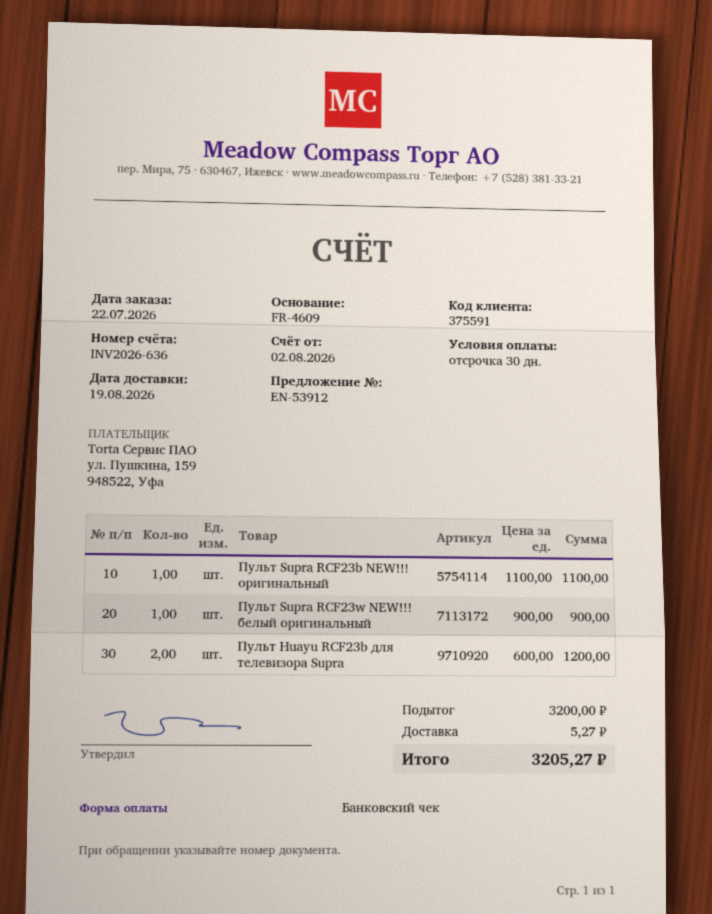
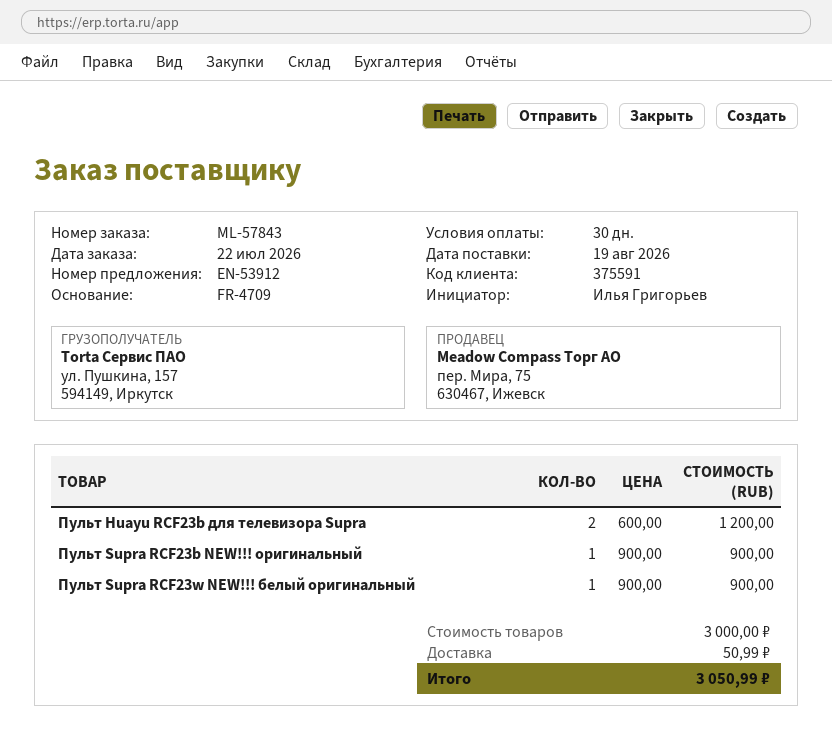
reference: FR-4609 -> FR-4709
Пульт Supra RCF23b NEW!!! оригинальный: 1 x 1100.00 = 1100.00 -> 1 x 900.00 = 900.00
subtotal: 3200.00 -> 3000.00
shipping: 5.27 -> 50.99
total: 3205.27 -> 3050.99

